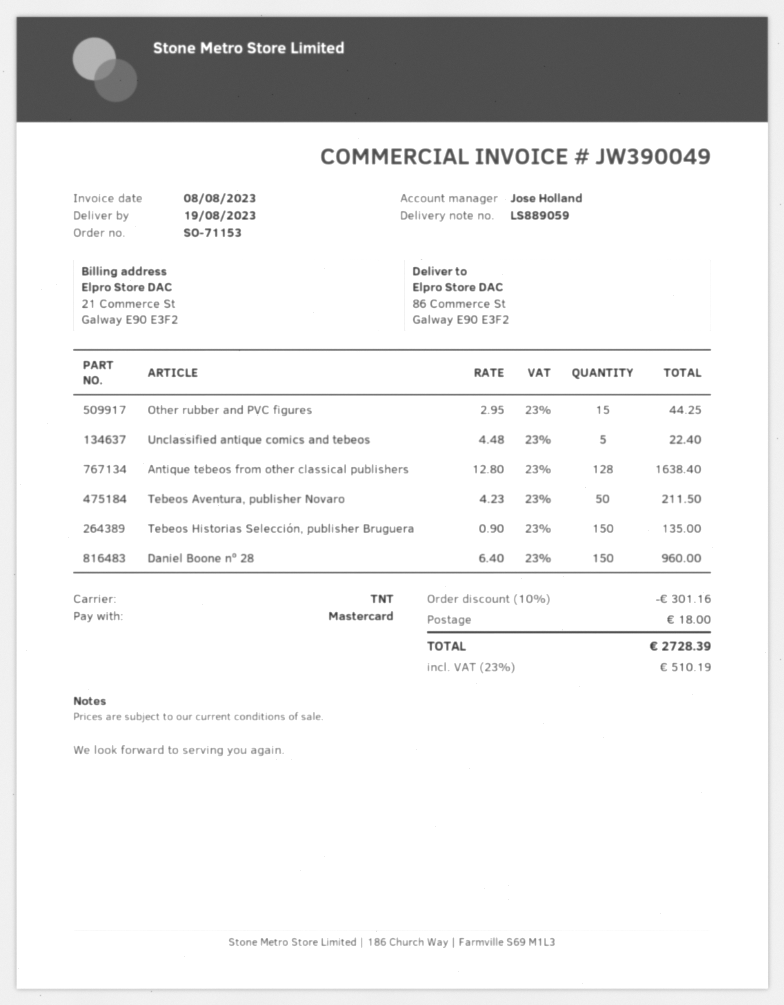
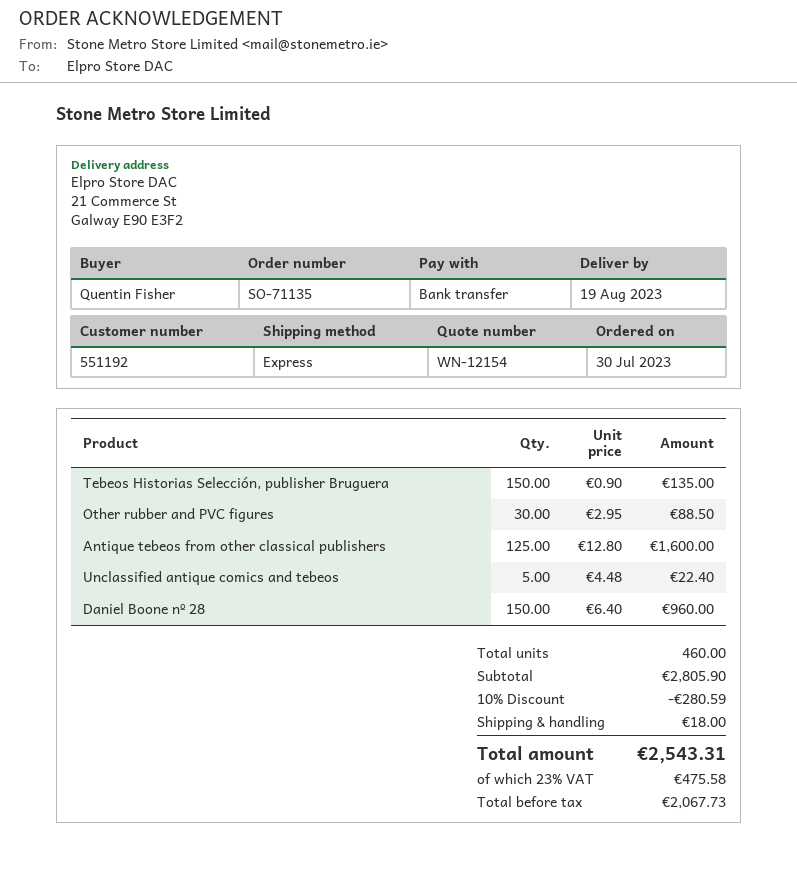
order number: SO-71153 -> SO-71135
payment method: Mastercard -> bank transfer
shipping method: TNT -> express
ship to: 86 Commerce St, Galway E90 E3F2 -> 21 Commerce St, Galway E90 E3F2
Other rubber and PVC figures: 15 x 2.95 = 44.25 -> 30 x 2.95 = 88.50
Antique tebeos from other classical publishers: 128 x 12.80 = 1638.40 -> 125 x 12.80 = 1600.00
Tebeos Aventura, publisher Novaro: 50 x 4.23 = 211.50 -> none
discount: 10% = 301.16 -> 10% = 280.59
tax: 23% = 510.19 -> 23% = 475.58
total: 2728.39 -> 2543.31

